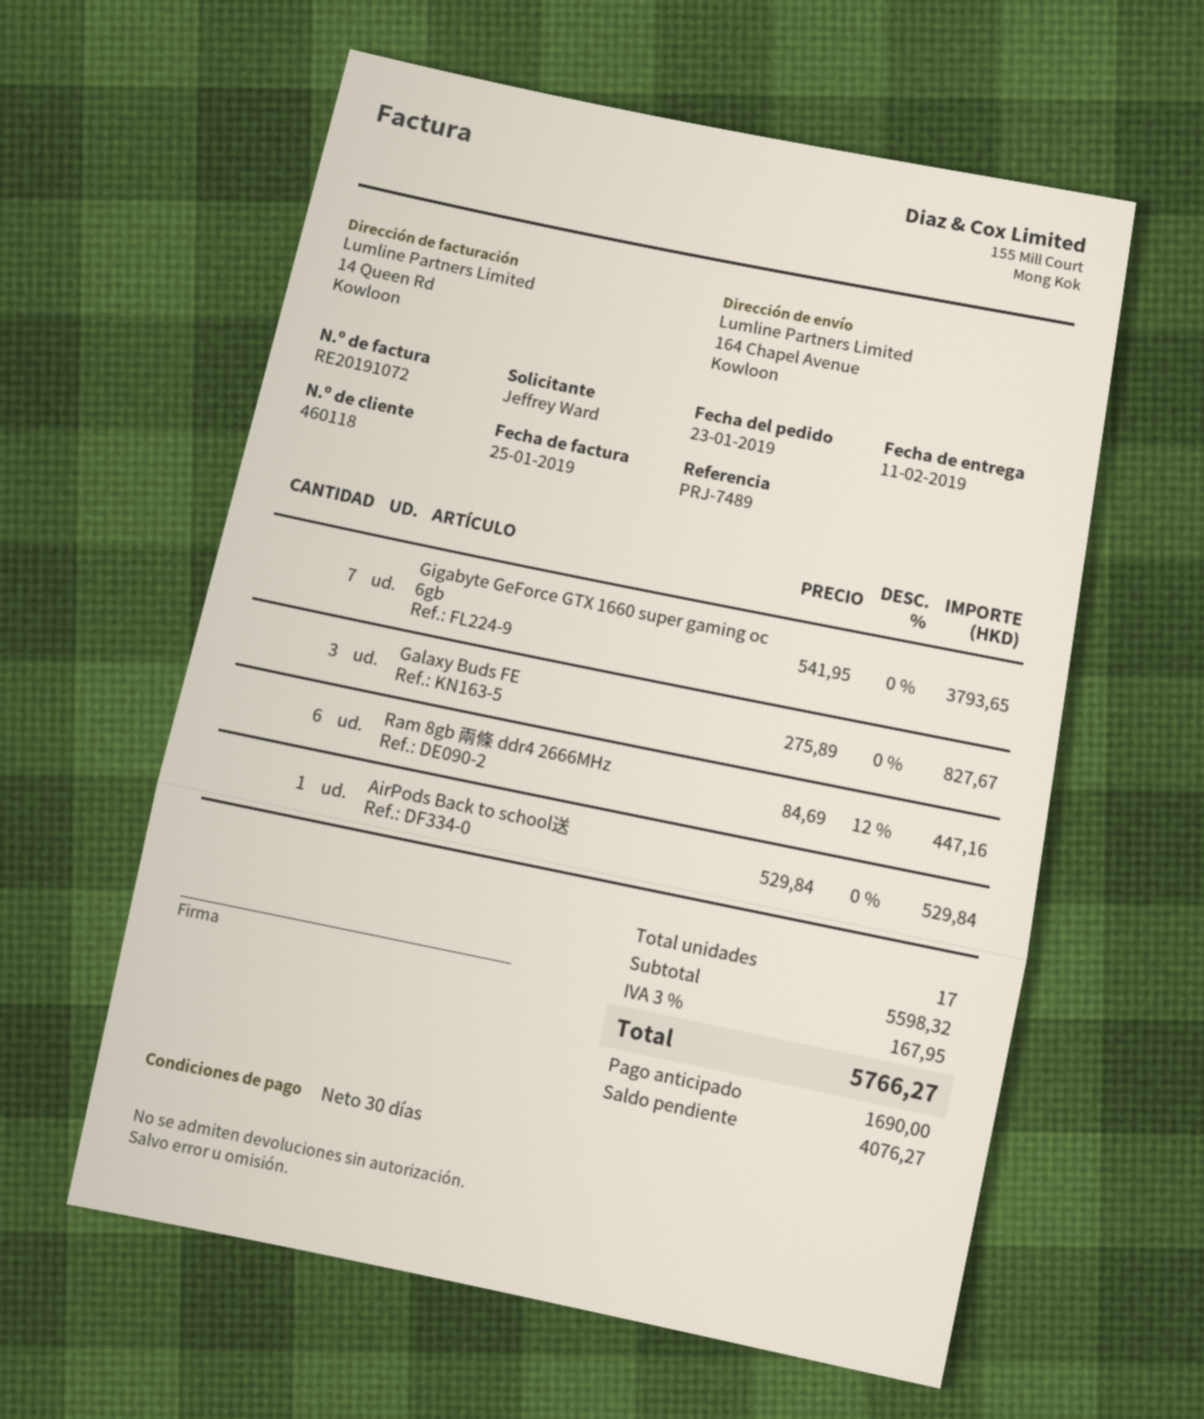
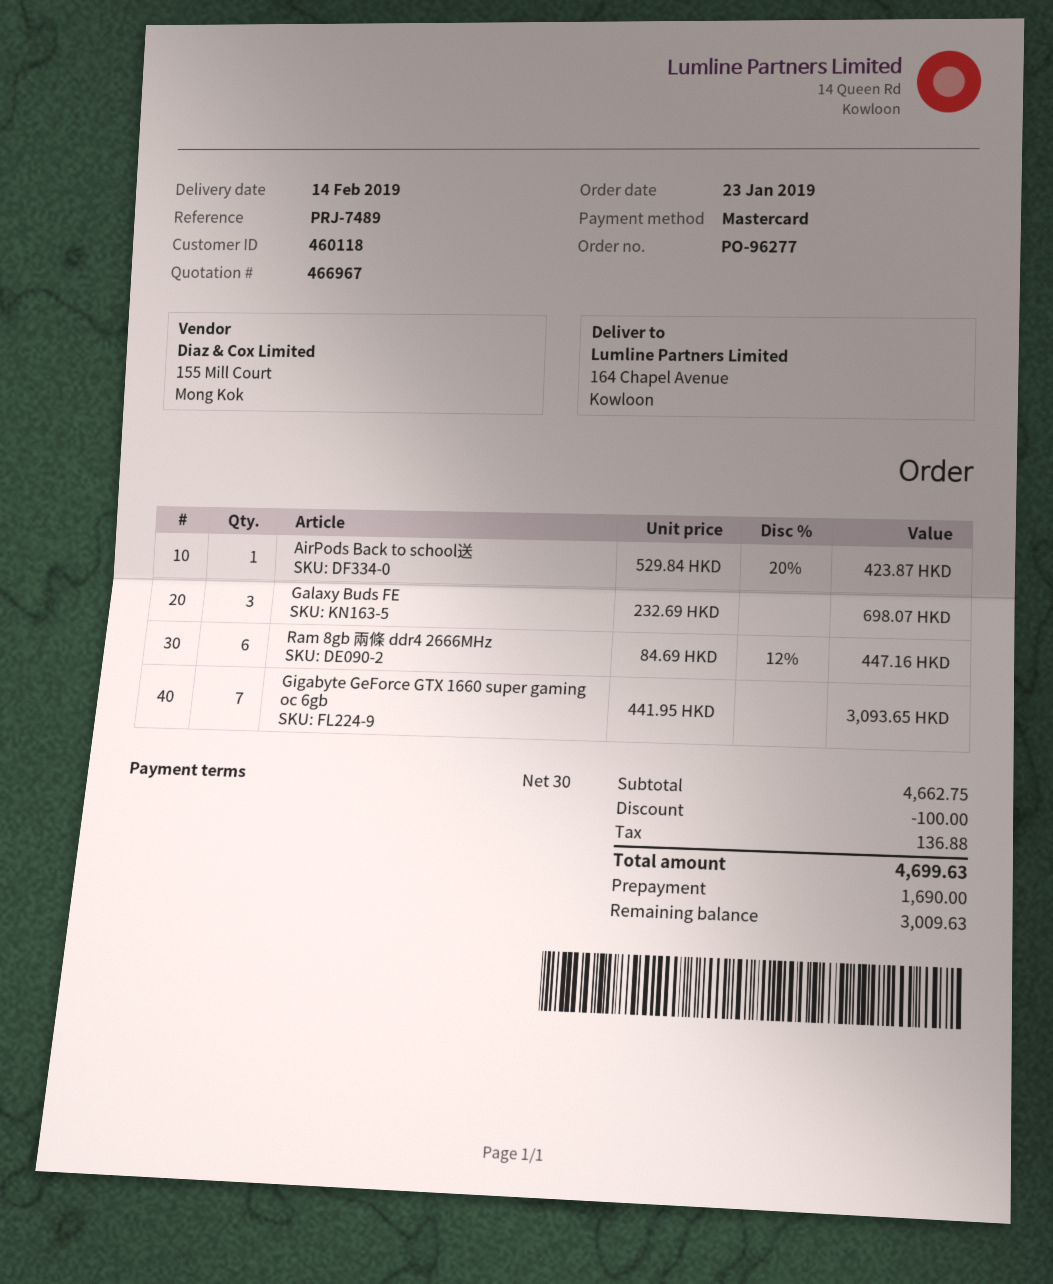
delivery date: 2019-02-11 -> 2019-02-14
Gigabyte GeForce GTX 1660 super gaming oc 6gb: 7 x 541.95 = 3793.65 -> 7 x 441.95 = 3093.65
Galaxy Buds FE: 3 x 275.89 = 827.67 -> 3 x 232.69 = 698.07
AirPods Back to school送: 1 x 529.84 = 529.84 -> 1 x 529.84 - 20% = 423.87
subtotal: 5598.32 -> 4662.75
discount: none -> 100.00
tax: 167.95 -> 136.88
total: 5766.27 -> 4699.63
balance: 4076.27 -> 3009.63

